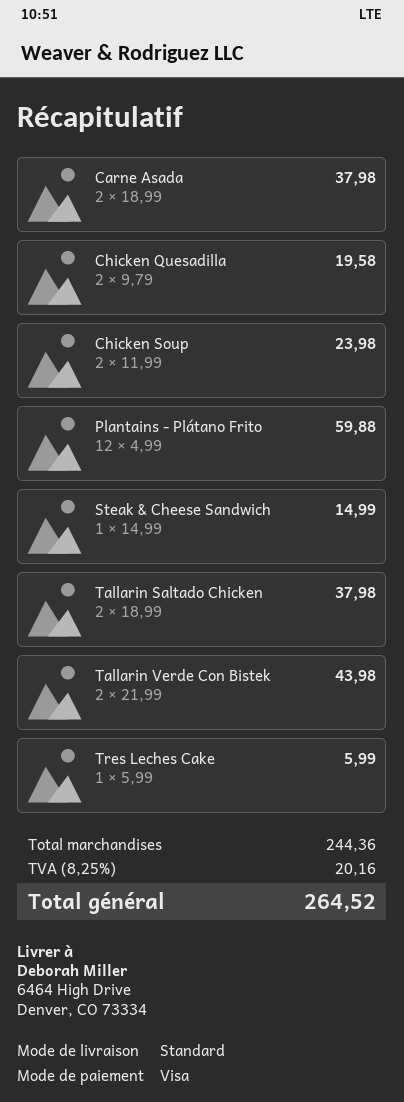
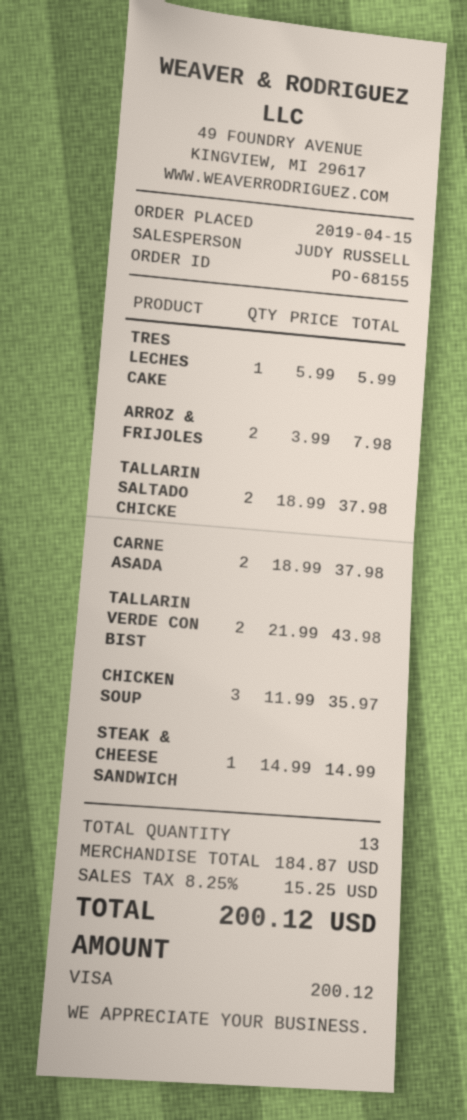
Chicken Quesadilla: 2 x 9.79 = 19.58 -> none
Chicken Soup: 2 x 11.99 = 23.98 -> 3 x 11.99 = 35.97
Plantains - Plátano Frito: 12 x 4.99 = 59.88 -> none
ARROZ & FRIJOLES: none -> 2 x 3.99 = 7.98
subtotal: 244.36 -> 184.87
tax: 8.25% = 20.16 -> 8.25% = 15.25
total: 264.52 -> 200.12

